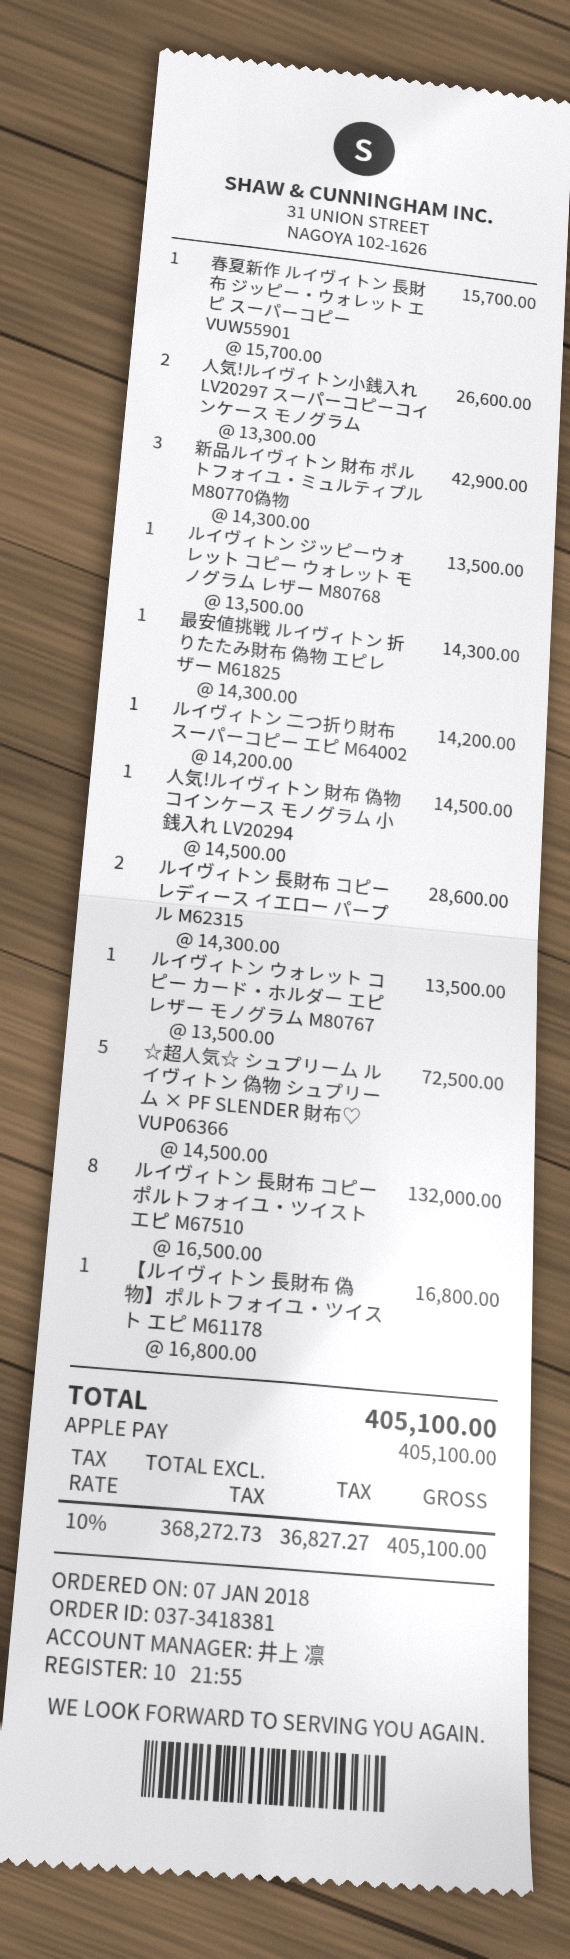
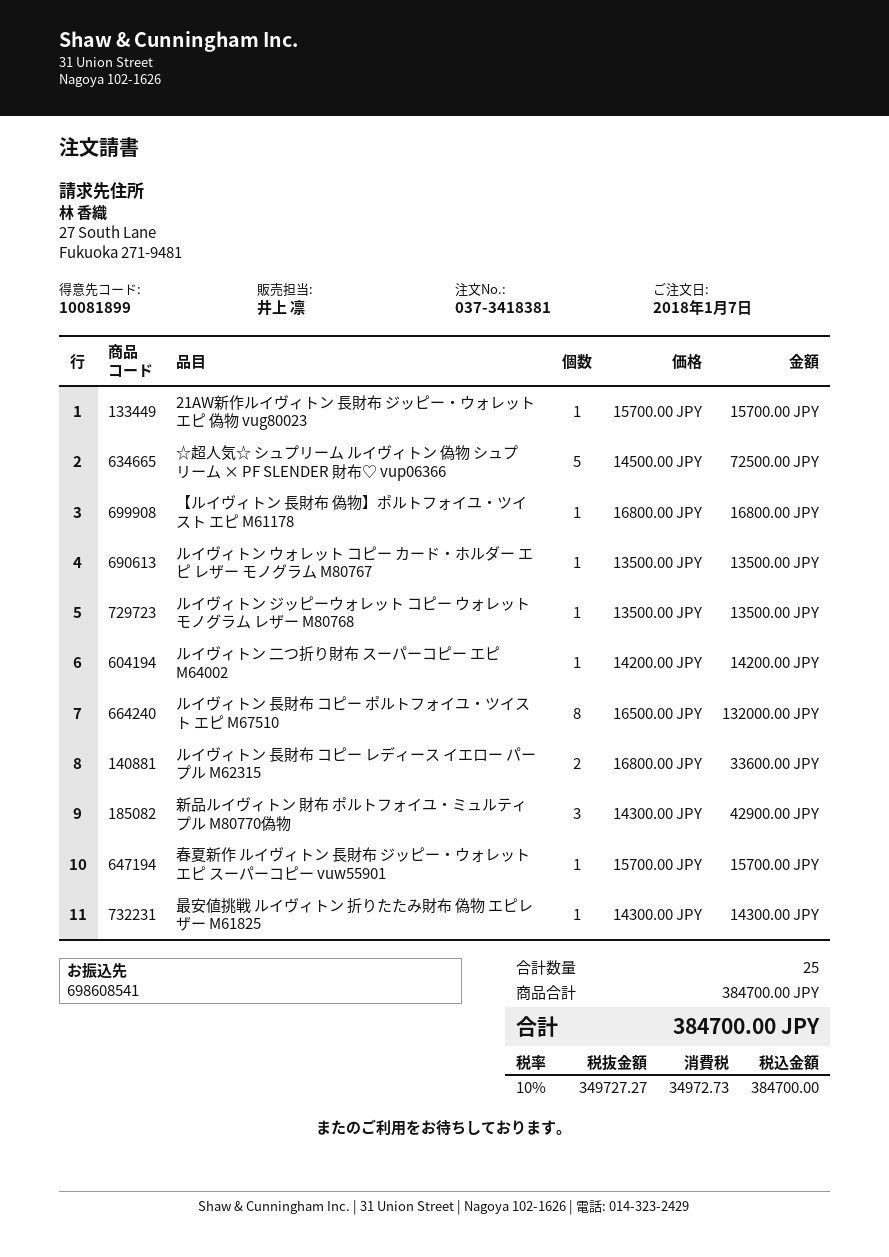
人気!ルイヴィトン小銭入れ LV20297 スーパーコピーコインケース モノグラム: 2 x 13300.00 = 26600.00 -> none
人気!ルイヴィトン 財布 偽物 コインケース モノグラム 小銭入れ LV20294: 1 x 14500.00 = 14500.00 -> none
ルイヴィトン 長財布 コピー レディース イエロー パープル M62315: 2 x 14300.00 = 28600.00 -> 2 x 16800.00 = 33600.00
21AW新作ルイヴィトン 長財布 ジッピー・ウォレット エピ 偽物 vug80023: none -> 1 x 15700.00 = 15700.00
net: 368272.73 -> 349727.27
tax: 10% = 36827.27 -> 10% = 34972.73
total: 405100.00 -> 384700.00

